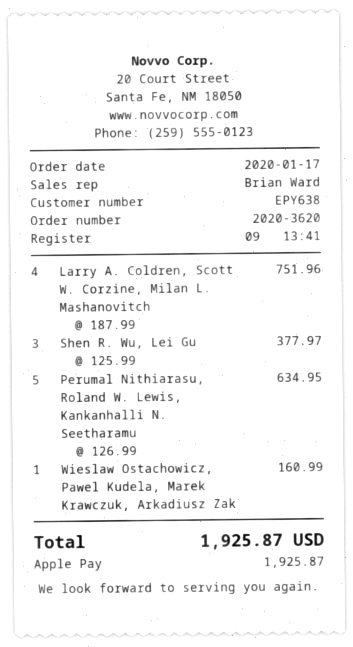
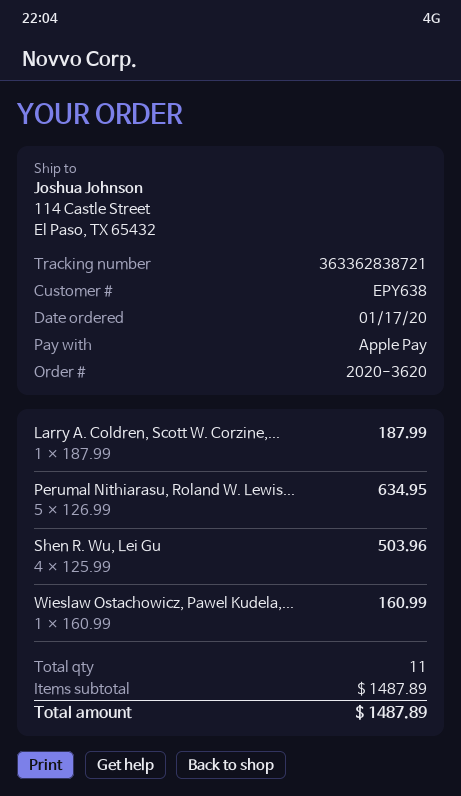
Larry A. Coldren, Scott W. Corzine, Milan L. Mashanovitch: 4 x 187.99 = 751.96 -> 1 x 187.99 = 187.99
Shen R. Wu, Lei Gu: 3 x 125.99 = 377.97 -> 4 x 125.99 = 503.96
total: 1925.87 -> 1487.89

